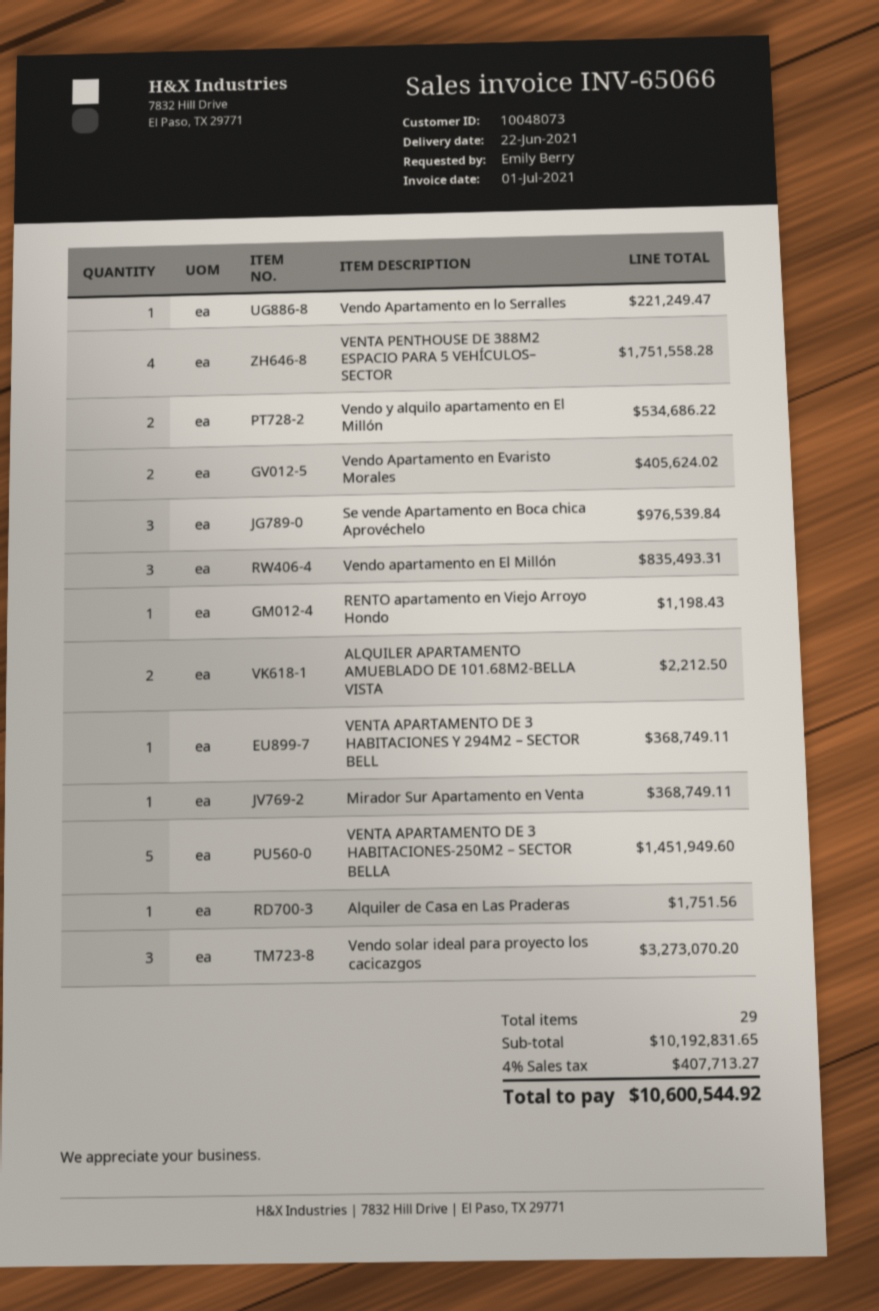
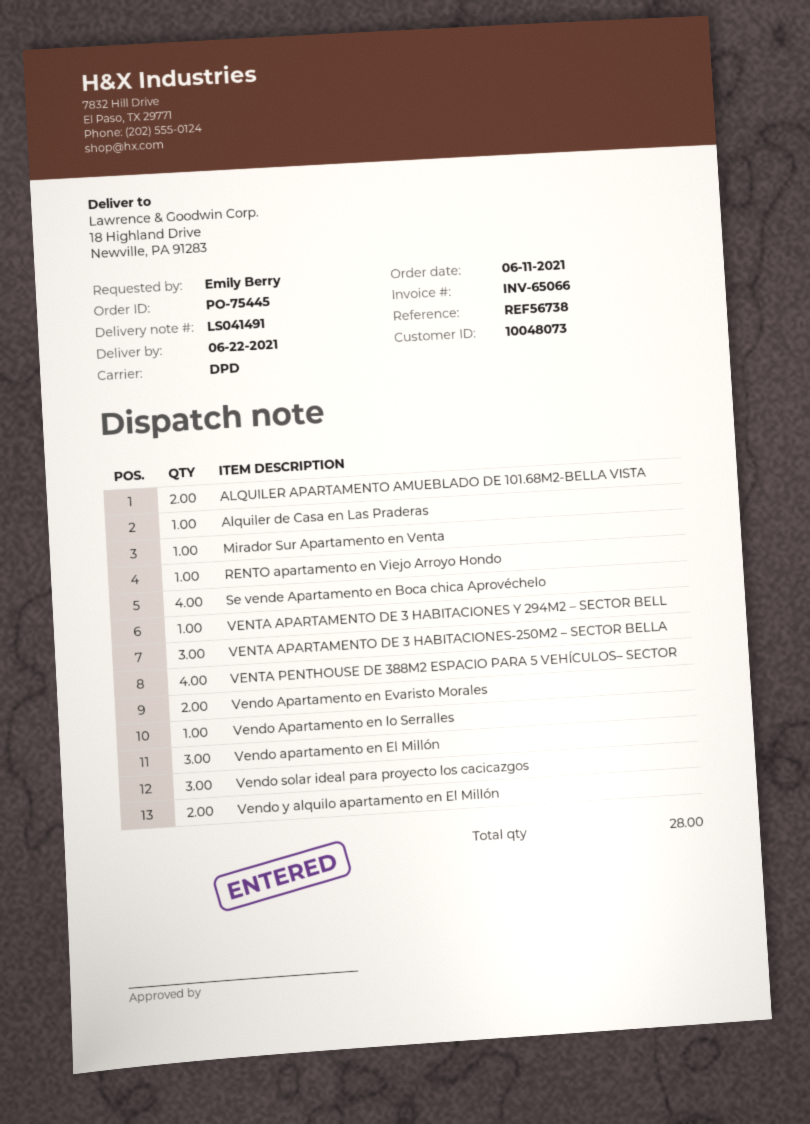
Se vende Apartamento en Boca chica Aprovéchelo: 3 -> 4
VENTA APARTAMENTO DE 3 HABITACIONES-250M2 – SECTOR BELLA: 5 -> 3
total quantity: 29 -> 28

